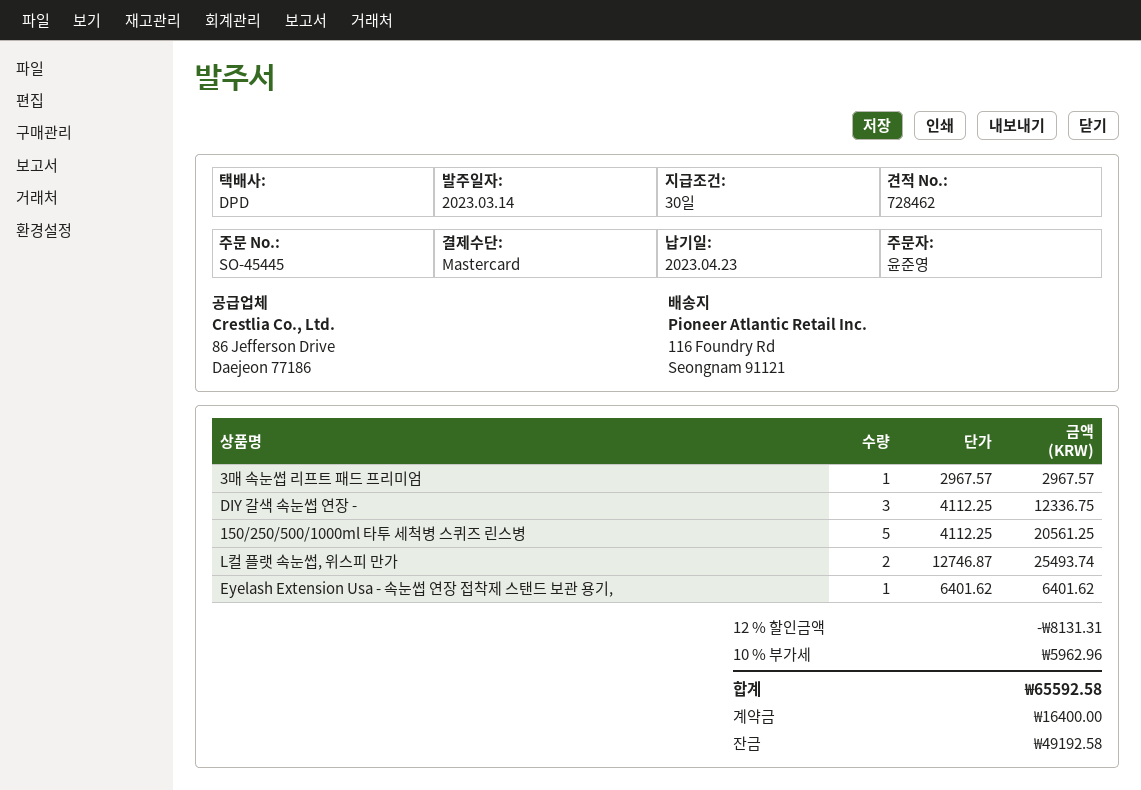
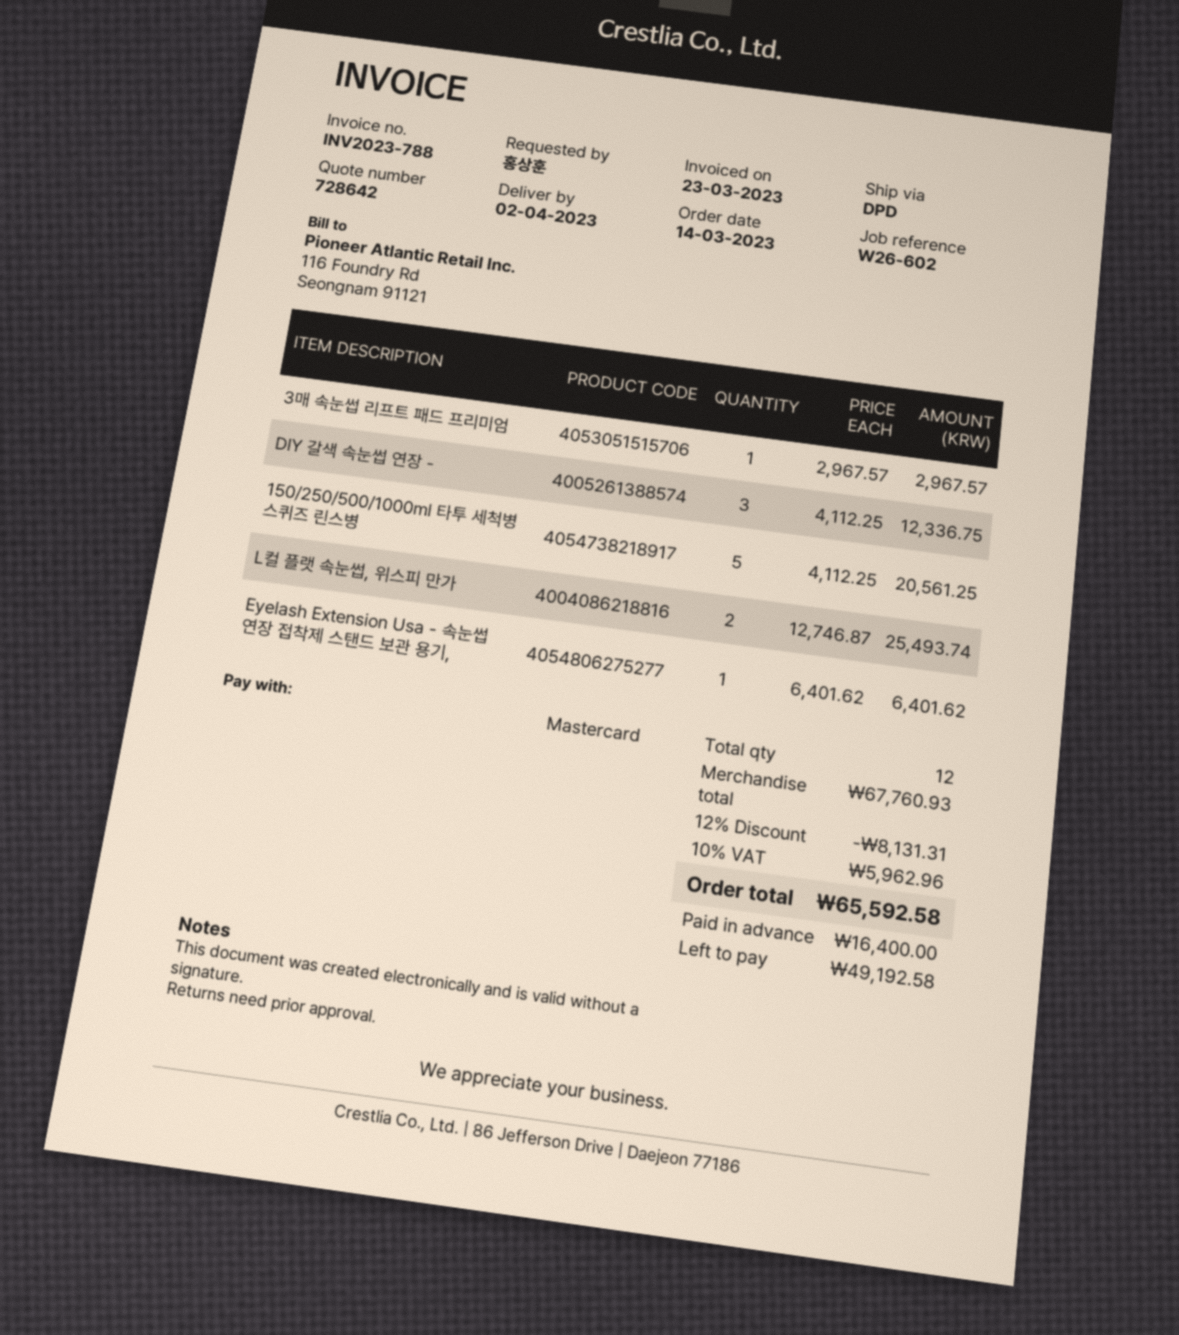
quote number: 728462 -> 728642
delivery date: 2023-04-23 -> 2023-04-02
ordered by: 윤준영 -> 홍상훈

